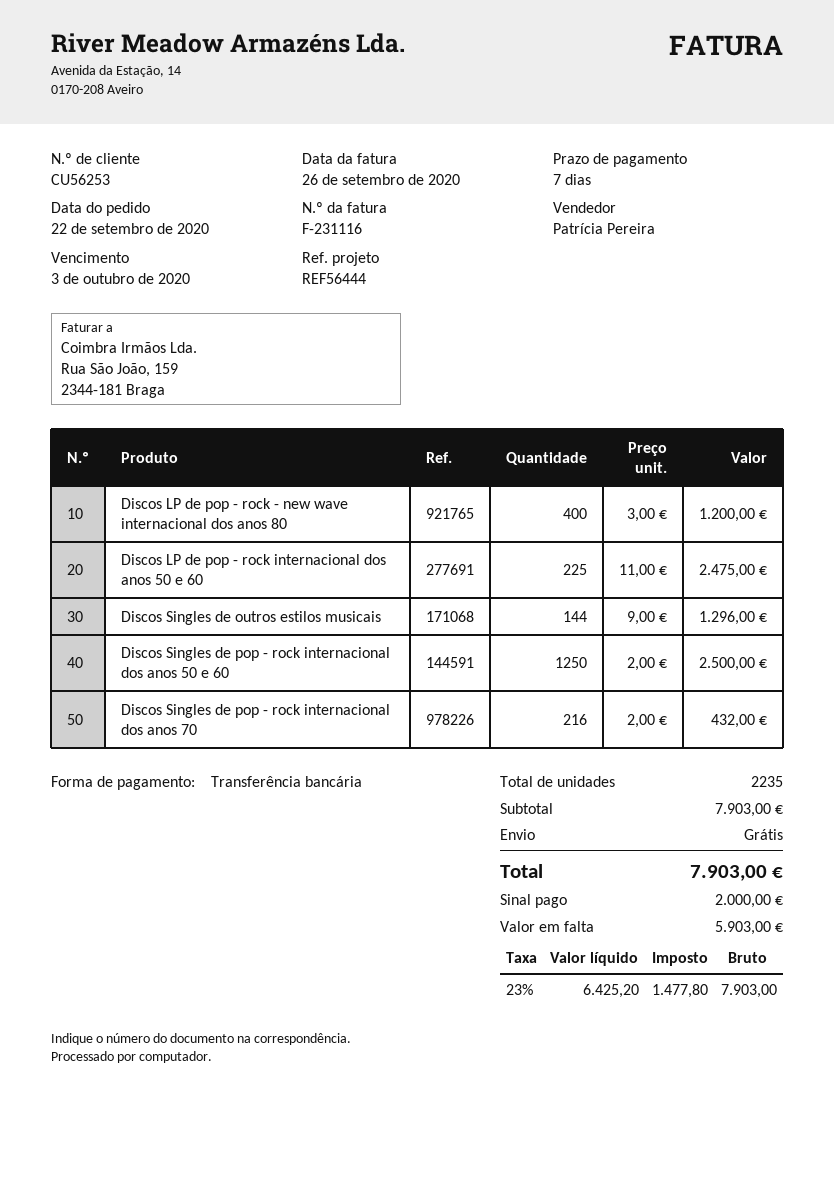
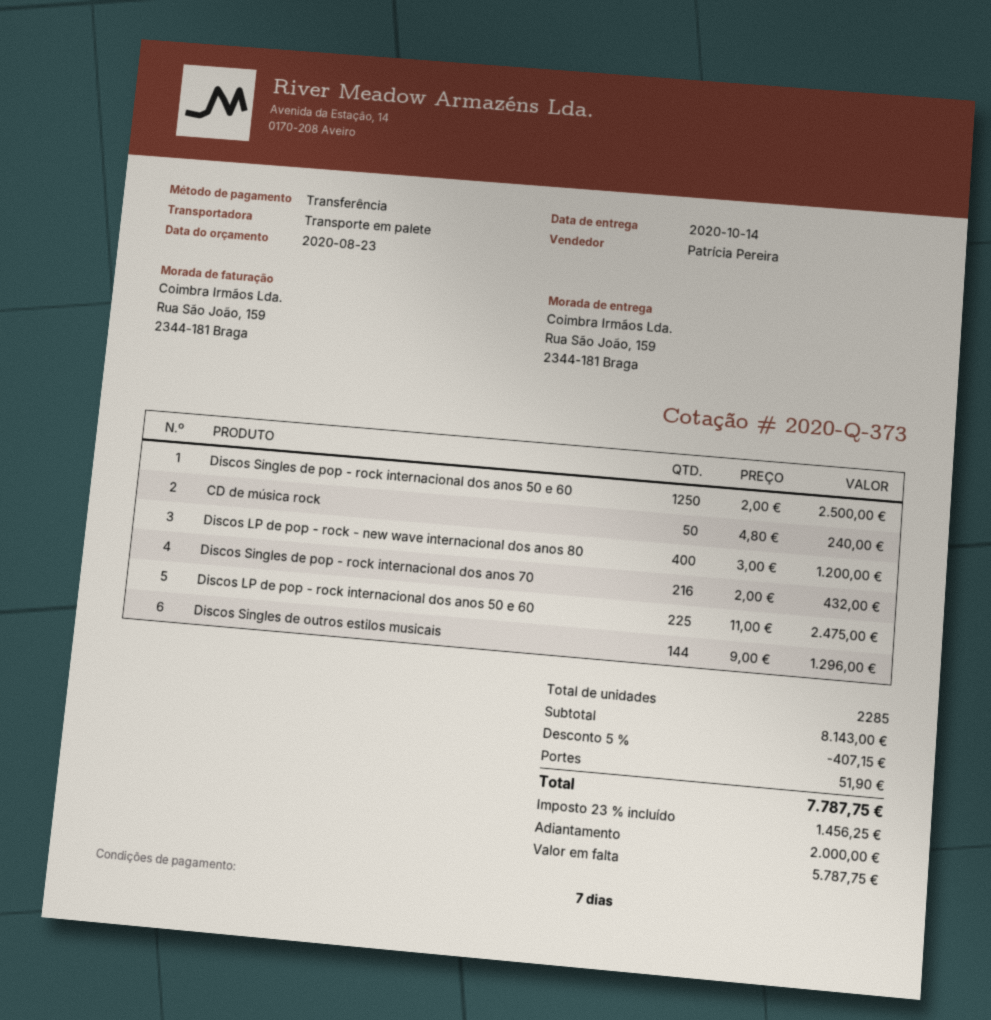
CD de música rock: none -> 50 x 4.80 = 240.00
total quantity: 2235 -> 2285
subtotal: 7903.00 -> 8143.00
discount: none -> 5% = 407.15
shipping: 0.00 -> 51.90
tax: 23% = 1477.80 -> 23% = 1456.25
total: 7903.00 -> 7787.75
balance: 5903.00 -> 5787.75

